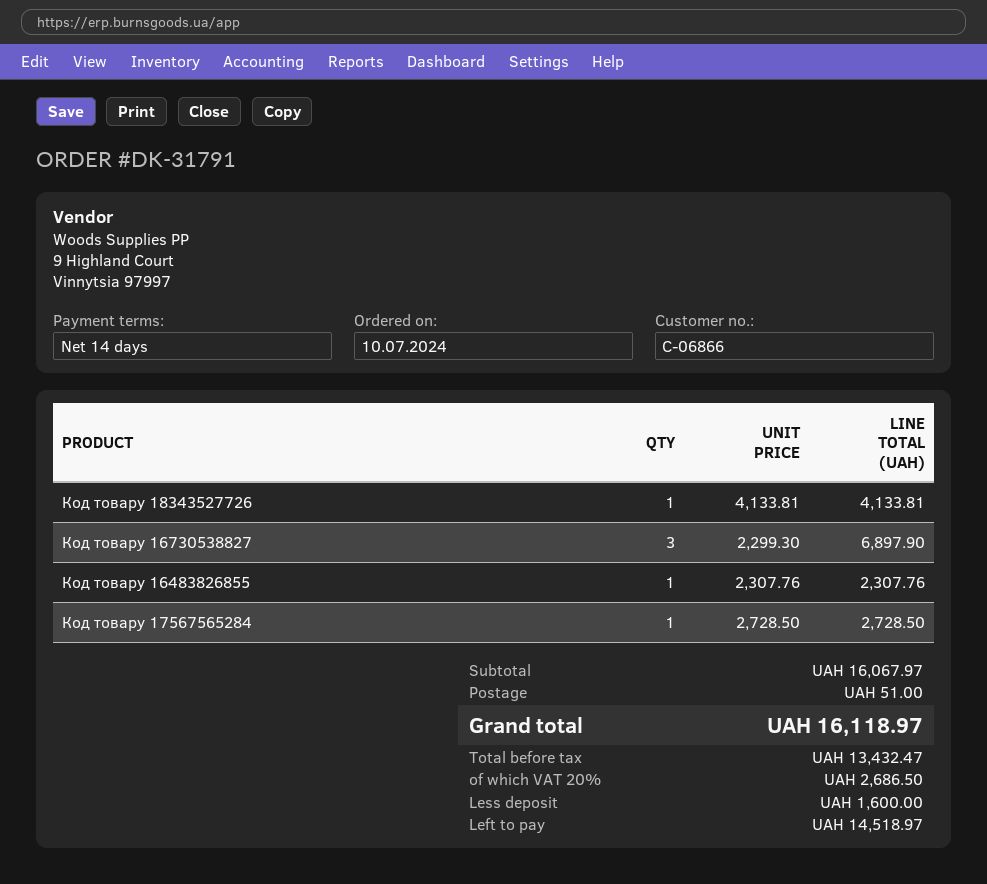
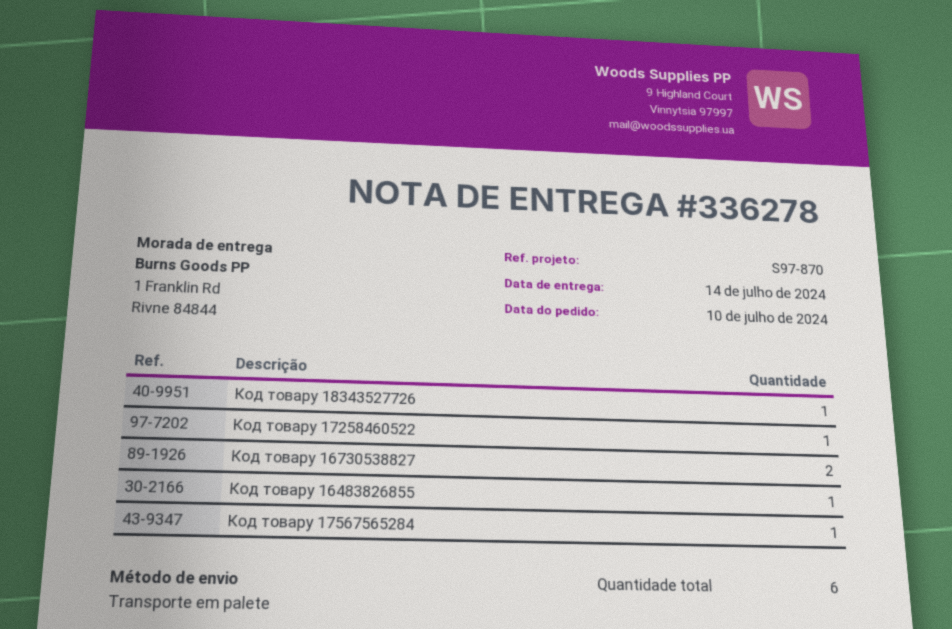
Код товару 16730538827: 3 -> 2
Код товару 17258460522: none -> 1

